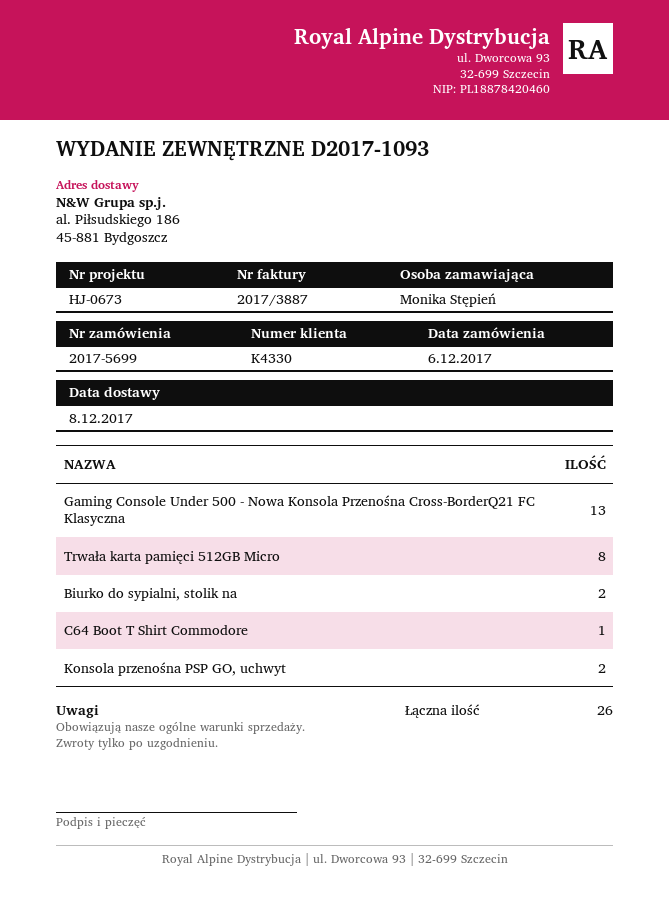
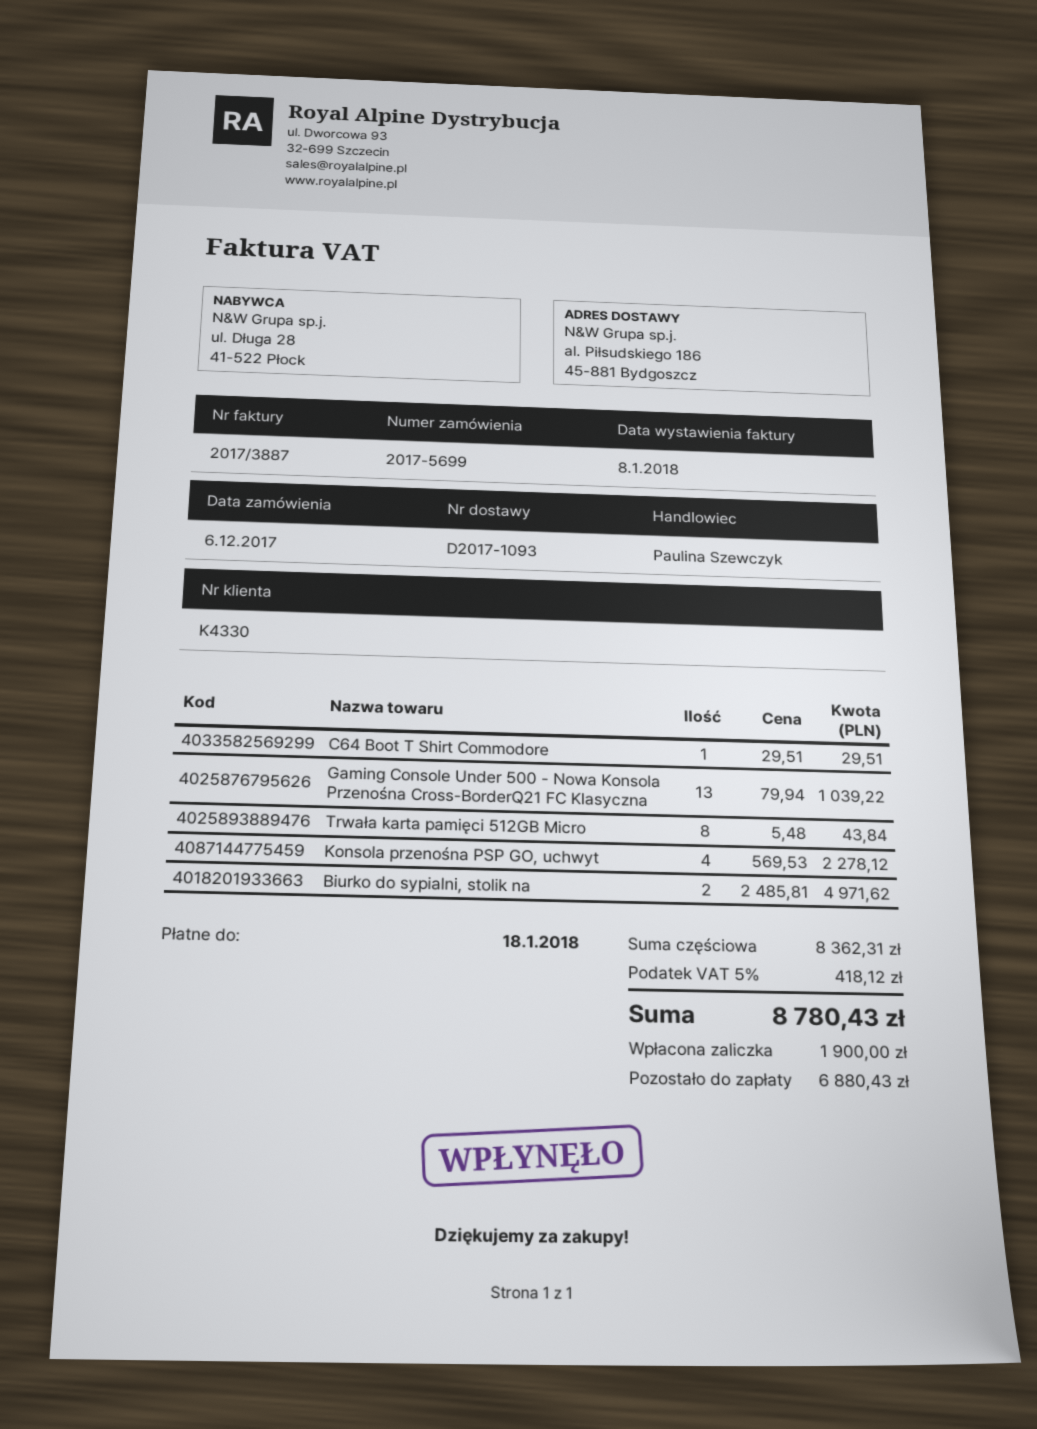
Konsola przenośna PSP GO, uchwyt: 2 -> 4

